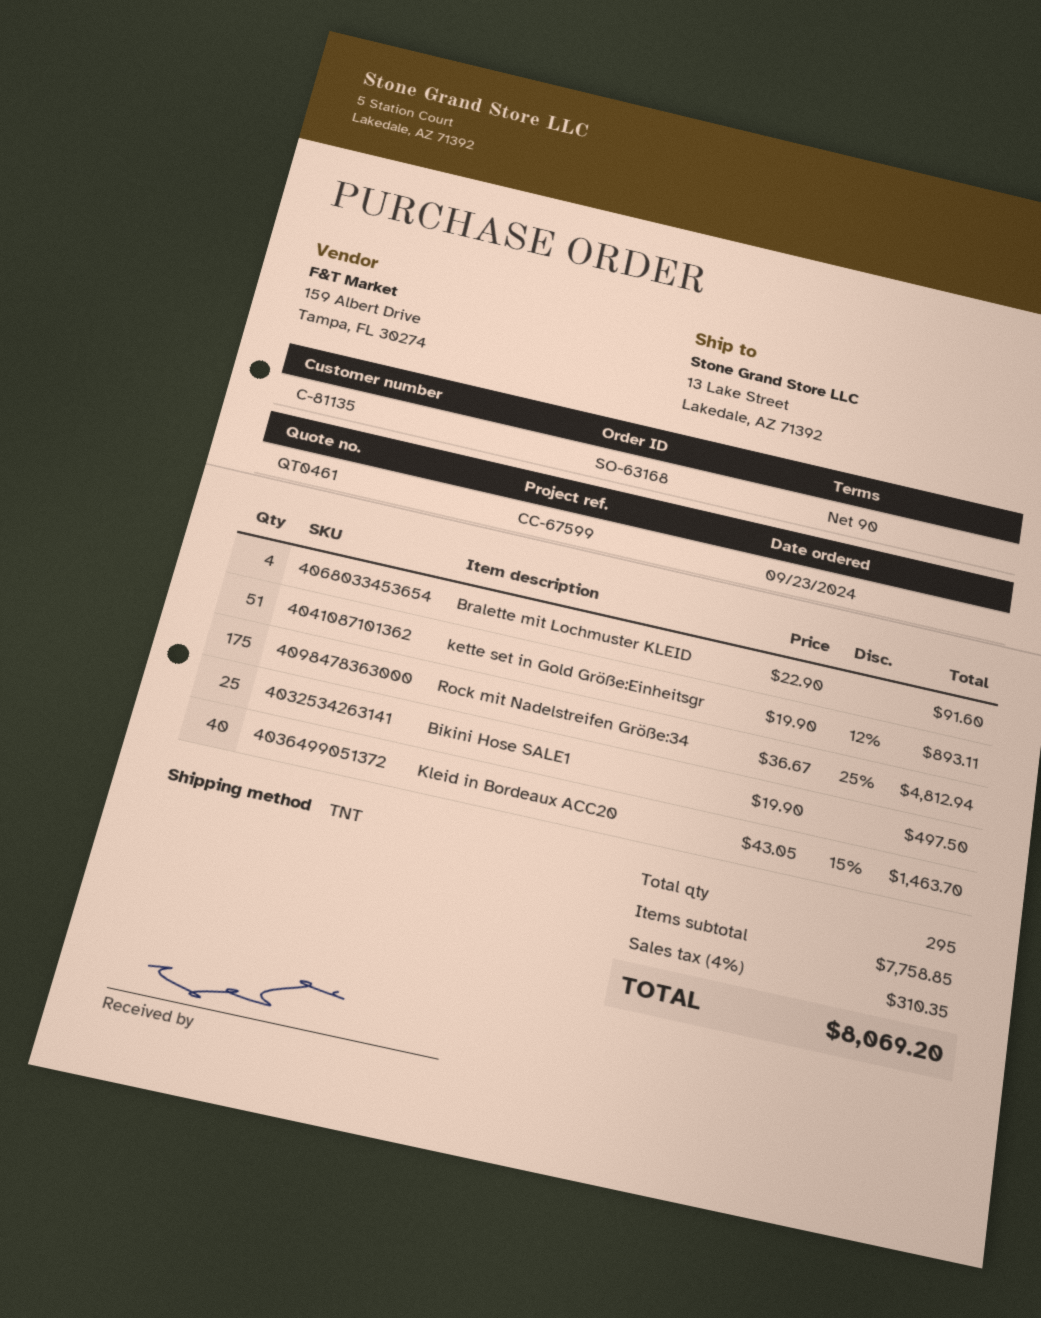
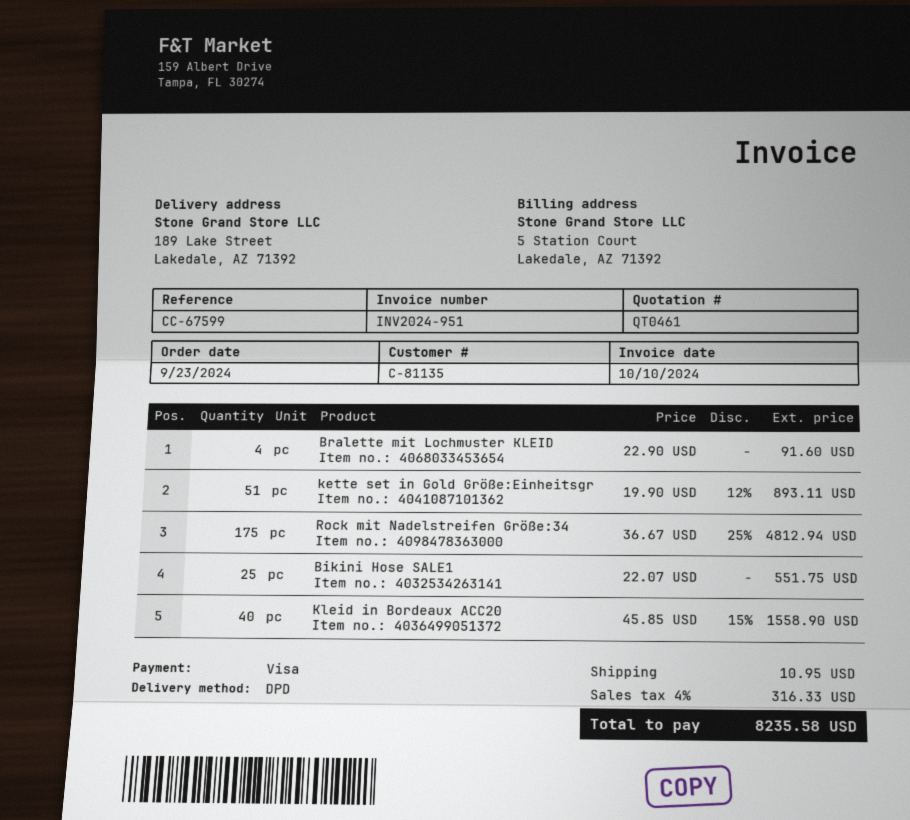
shipping method: TNT -> DPD
ship to: 13 Lake Street, Lakedale, AZ 71392 -> 189 Lake Street, Lakedale, AZ 71392
Bikini Hose SALE1: 25 x 19.90 = 497.50 -> 25 x 22.07 = 551.75
Kleid in Bordeaux ACC20: 40 x 43.05 - 15% = 1463.70 -> 40 x 45.85 - 15% = 1558.90
shipping: none -> 10.95
tax: 4% = 310.35 -> 4% = 316.33
total: 8069.20 -> 8235.58

